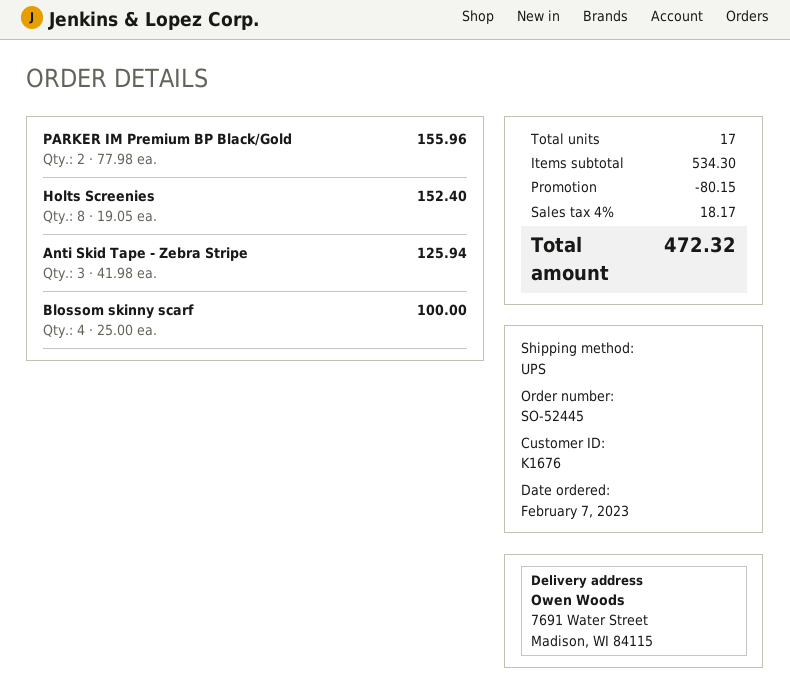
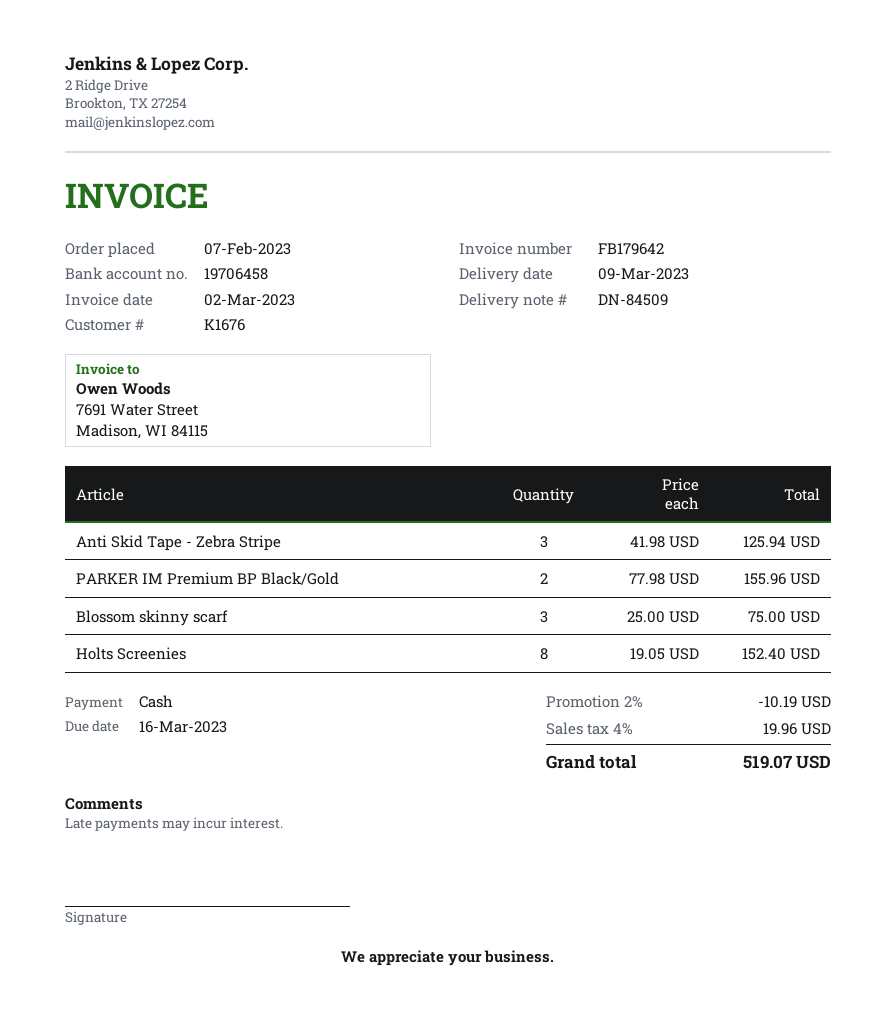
Blossom skinny scarf: 4 x 25.00 = 100.00 -> 3 x 25.00 = 75.00
discount: 80.15 -> 10.19
tax: 4% = 18.17 -> 4% = 19.96
total: 472.32 -> 519.07

